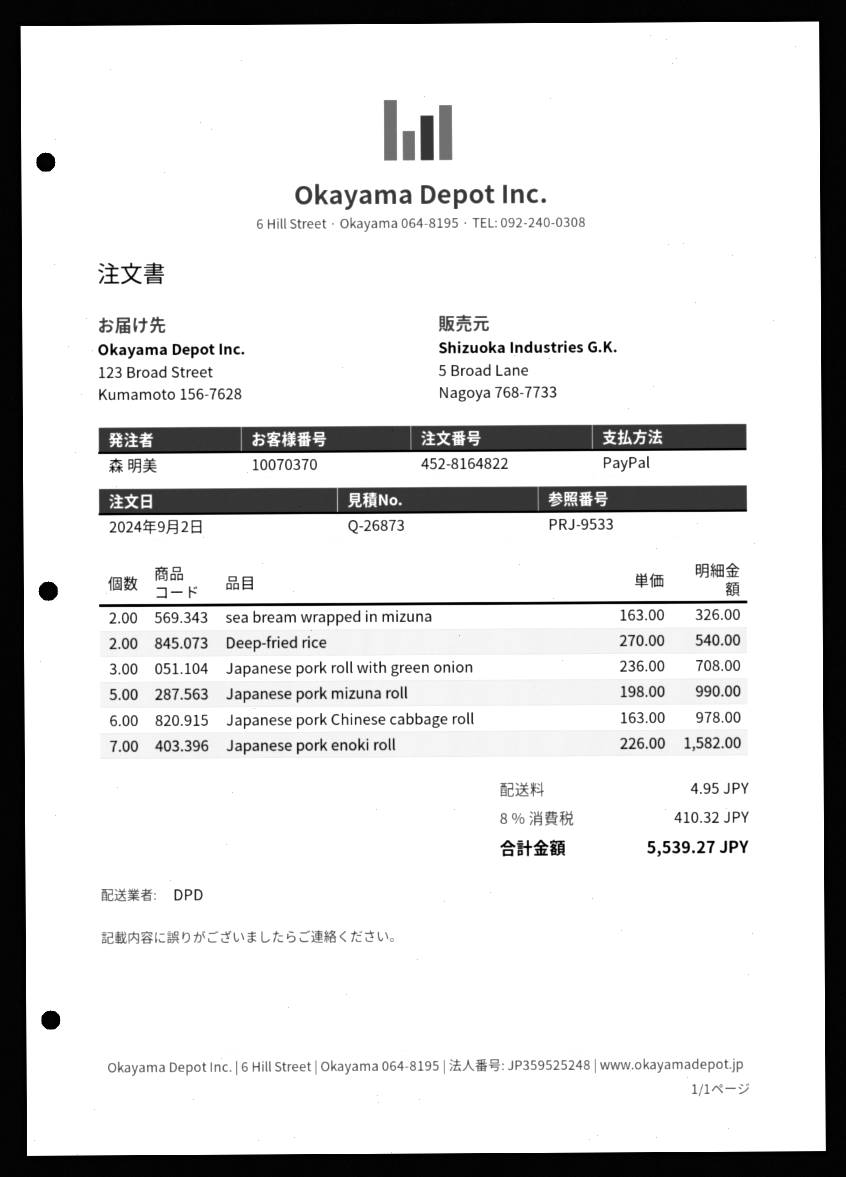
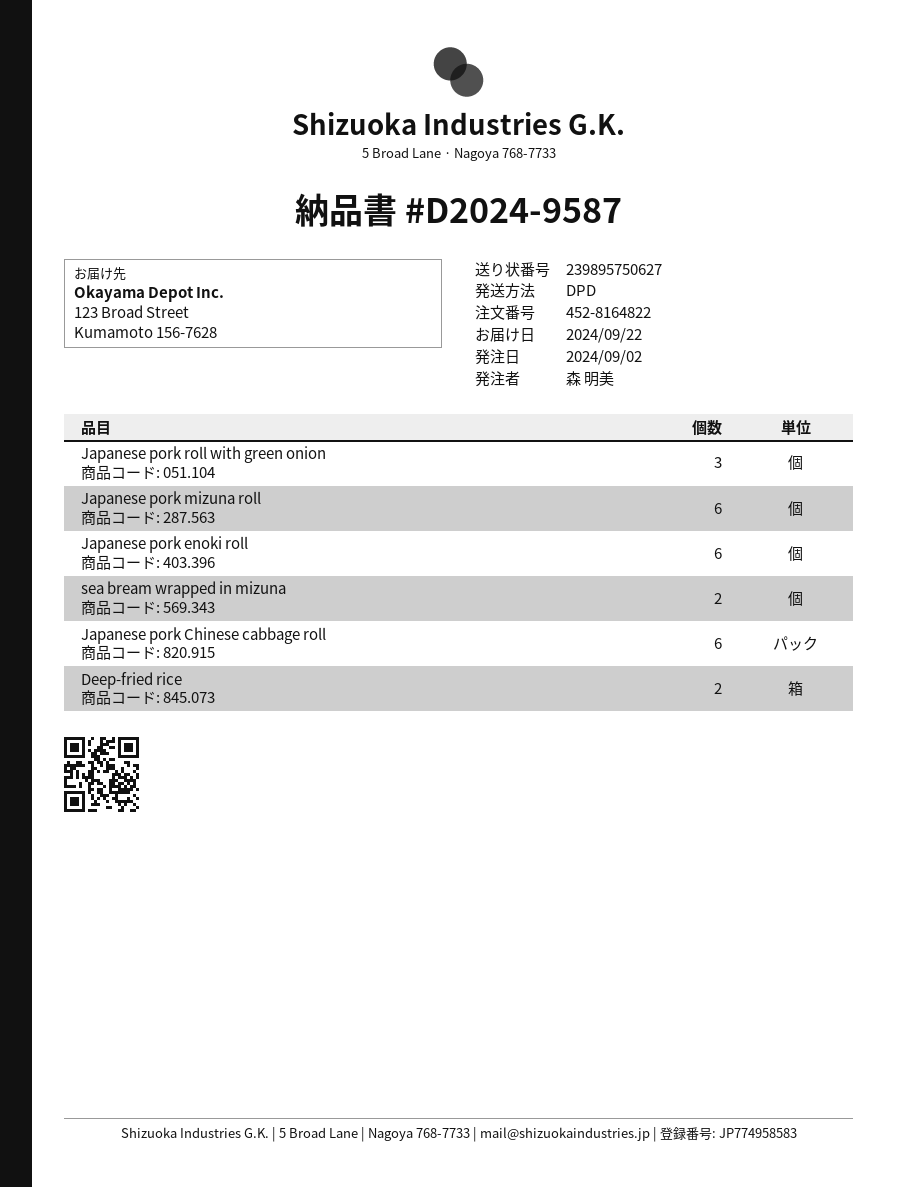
Japanese pork mizuna roll: 5 -> 6
Japanese pork enoki roll: 7 -> 6

